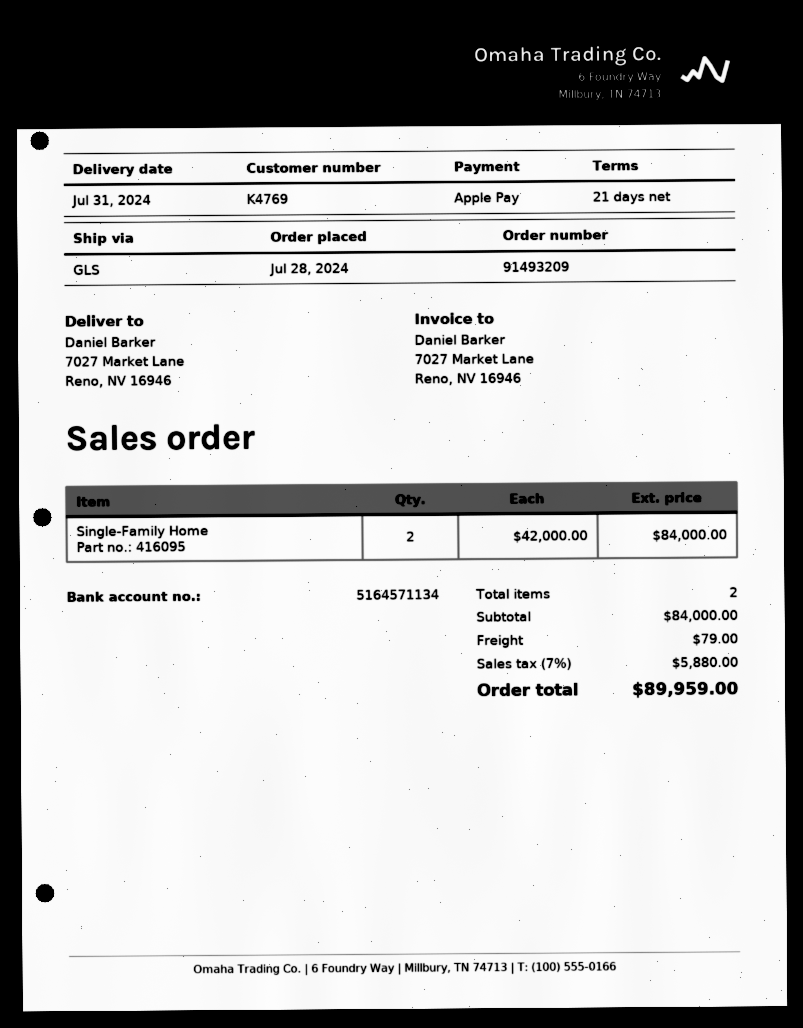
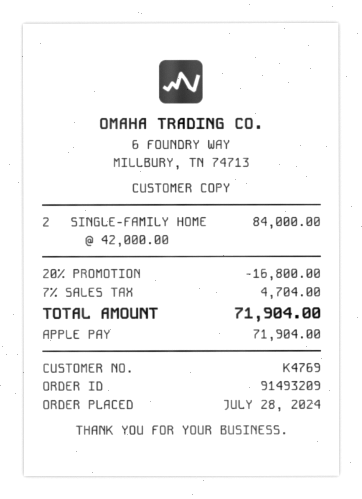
discount: none -> 20% = 16800.00
shipping: 79.00 -> none
tax: 7% = 5880.00 -> 7% = 4704.00
total: 89959.00 -> 71904.00

